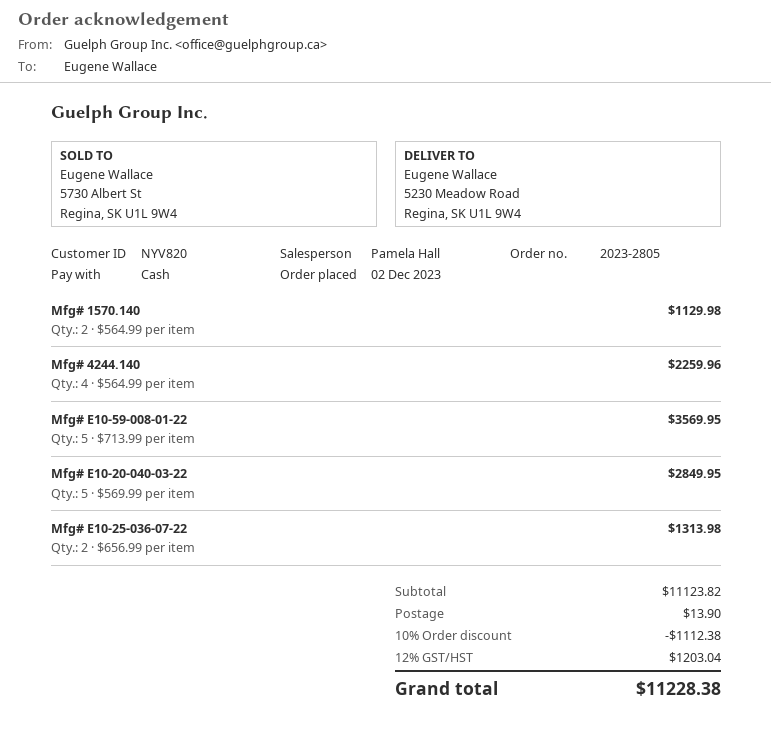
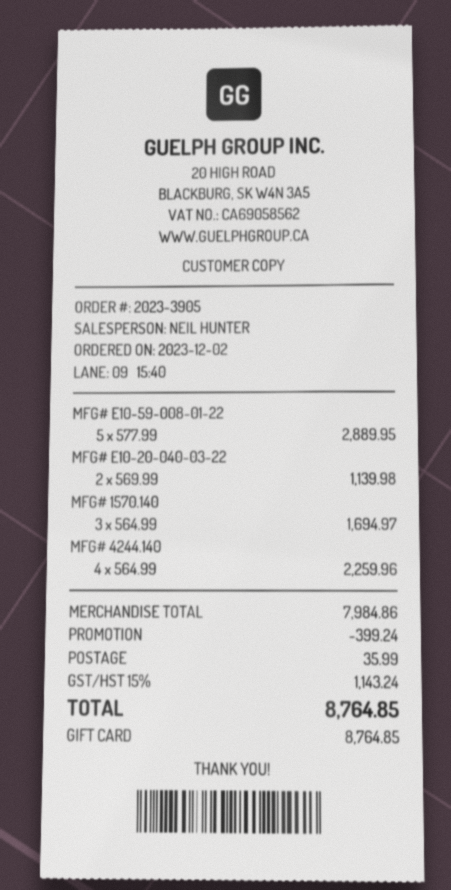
order number: 2023-2805 -> 2023-3905
sales rep: Pamela Hall -> NEIL HUNTER
payment method: cash -> gift card
Mfg# 1570.140: 2 x 564.99 = 1129.98 -> 3 x 564.99 = 1694.97
Mfg# E10-59-008-01-22: 5 x 713.99 = 3569.95 -> 5 x 577.99 = 2889.95
Mfg# E10-20-040-03-22: 5 x 569.99 = 2849.95 -> 2 x 569.99 = 1139.98
Mfg# E10-25-036-07-22: 2 x 656.99 = 1313.98 -> none
subtotal: 11123.82 -> 7984.86
discount: 1112.38 -> 399.24
shipping: 13.90 -> 35.99
tax: 12% = 1203.04 -> 15% = 1143.24
total: 11228.38 -> 8764.85

